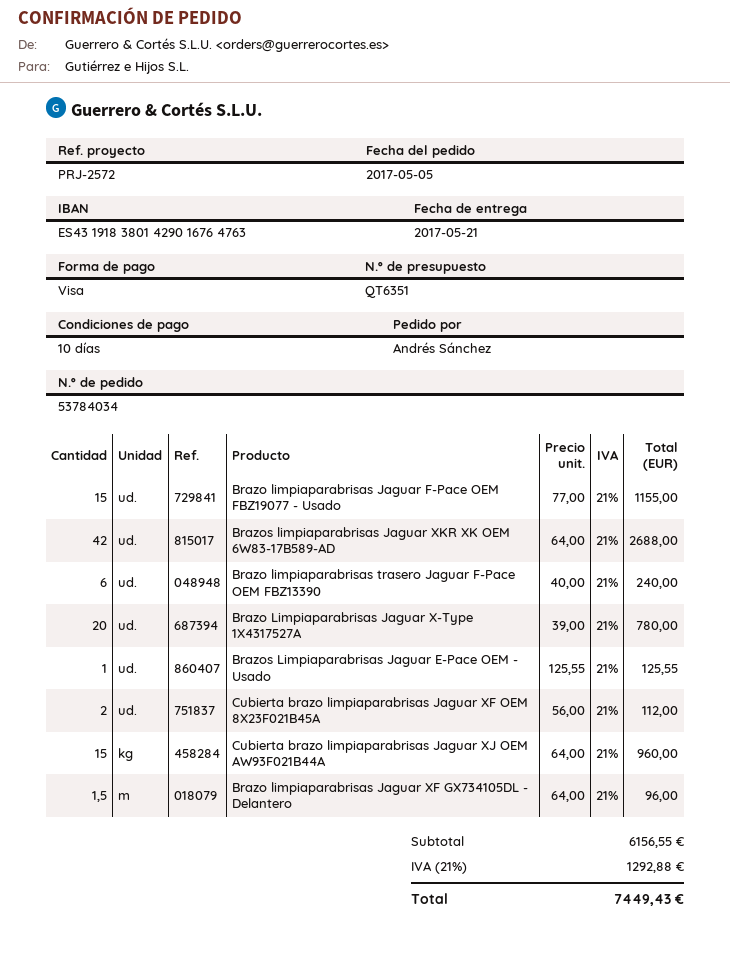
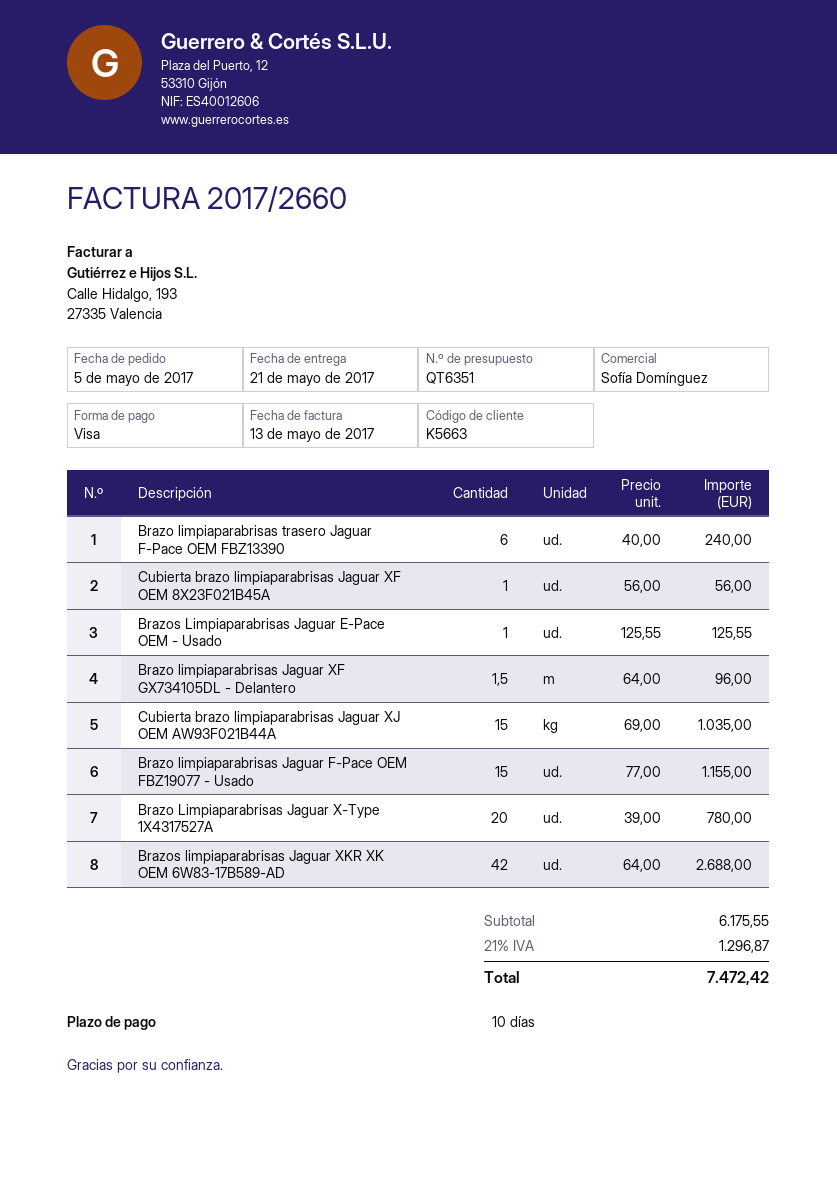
Cubierta brazo limpiaparabrisas Jaguar XF OEM 8X23F021B45A: 2 x 56.00 = 112.00 -> 1 x 56.00 = 56.00
Cubierta brazo limpiaparabrisas Jaguar XJ OEM AW93F021B44A: 15 x 64.00 = 960.00 -> 15 x 69.00 = 1035.00
subtotal: 6156.55 -> 6175.55
tax: 21% = 1292.88 -> 21% = 1296.87
total: 7449.43 -> 7472.42

